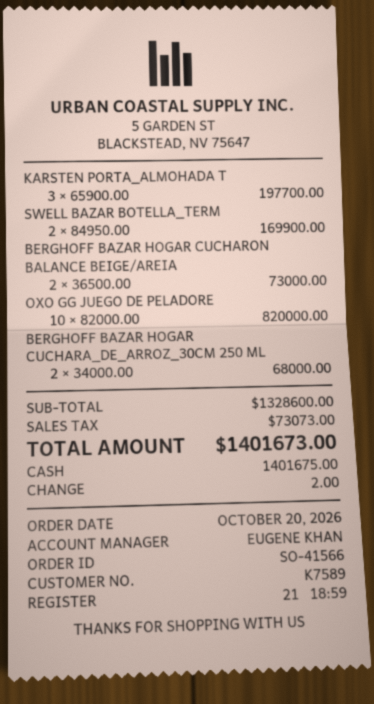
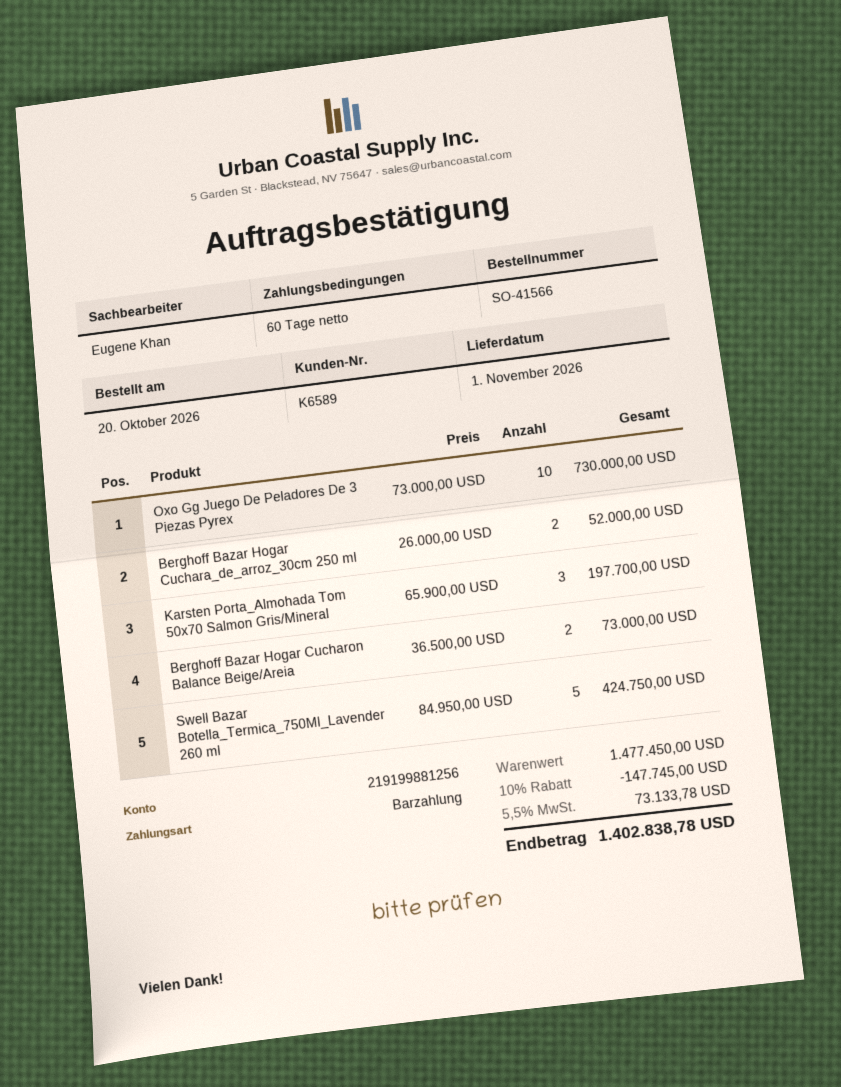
customer number: K7589 -> K6589
SWELL BAZAR BOTELLA_TERM: 2 x 84950.00 = 169900.00 -> 5 x 84950.00 = 424750.00
OXO GG JUEGO DE PELADORE: 10 x 82000.00 = 820000.00 -> 10 x 73000.00 = 730000.00
BERGHOFF BAZAR HOGAR CUCHARA_DE_ARROZ_30CM 250 ML: 2 x 34000.00 = 68000.00 -> 2 x 26000.00 = 52000.00
subtotal: 1328600.00 -> 1477450.00
discount: none -> 10% = 147745.00
tax: 73073.00 -> 73133.78
total: 1401673.00 -> 1402838.78

